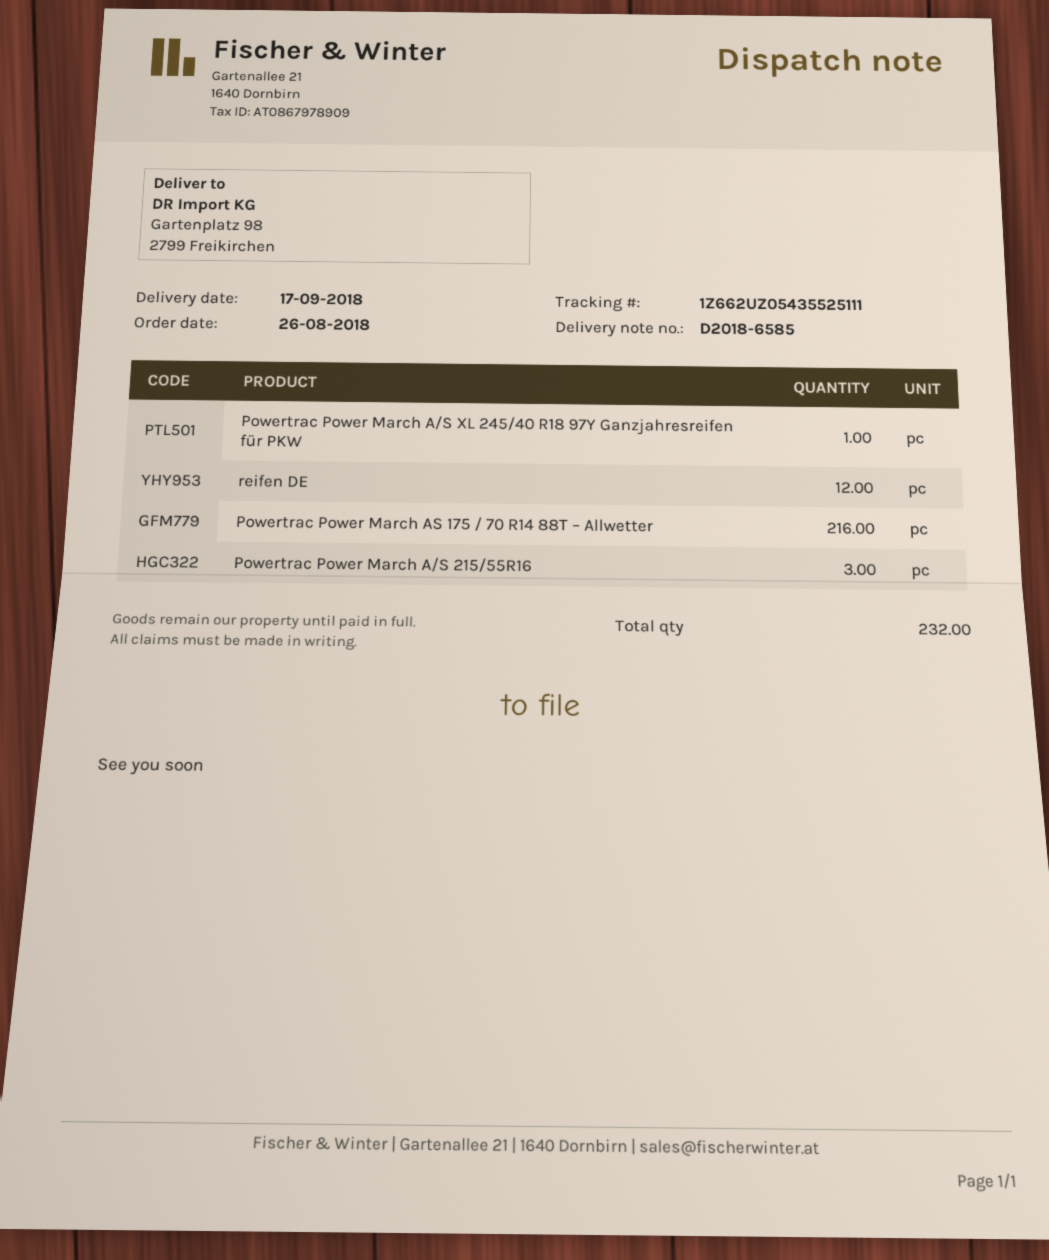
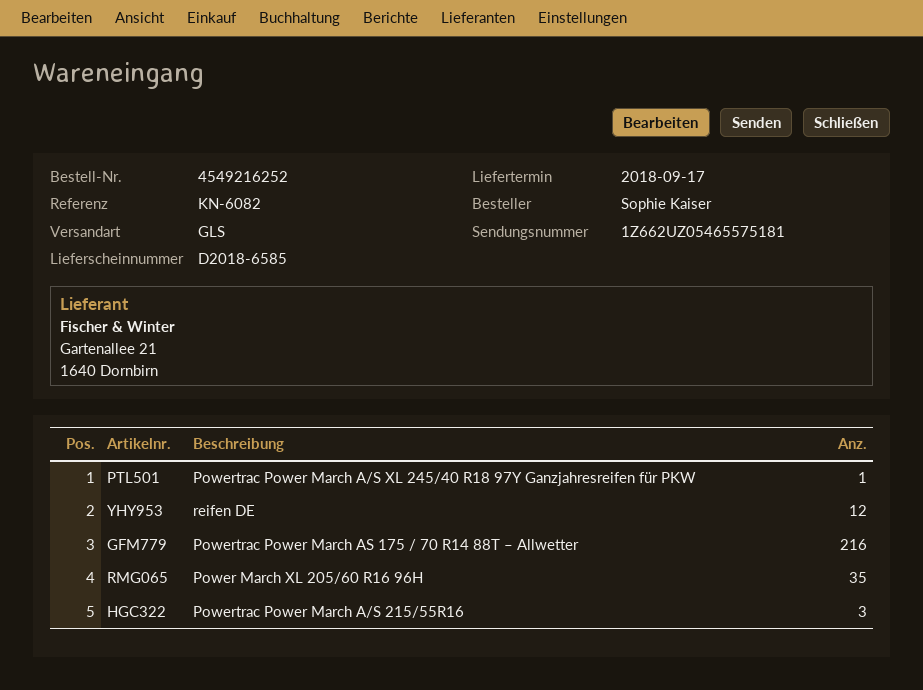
tracking number: 1Z662UZ05435525111 -> 1Z662UZ05465575181
Power March XL 205/60 R16 96H: none -> 35

